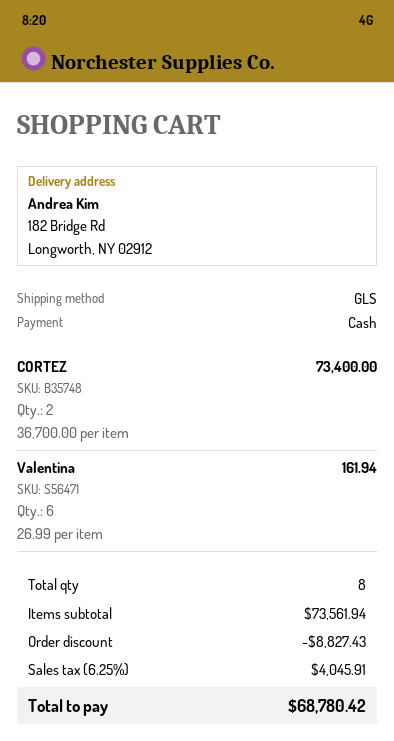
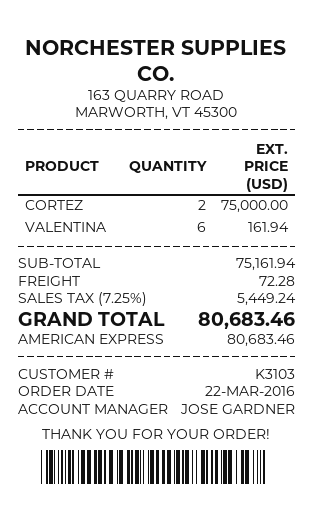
payment method: cash -> American Express
CORTEZ: 2 for 73400.00 -> 2 for 75000.00
subtotal: 73561.94 -> 75161.94
discount: 8827.43 -> none
shipping: none -> 72.28
tax: 6.25% = 4045.91 -> 7.25% = 5449.24
total: 68780.42 -> 80683.46

